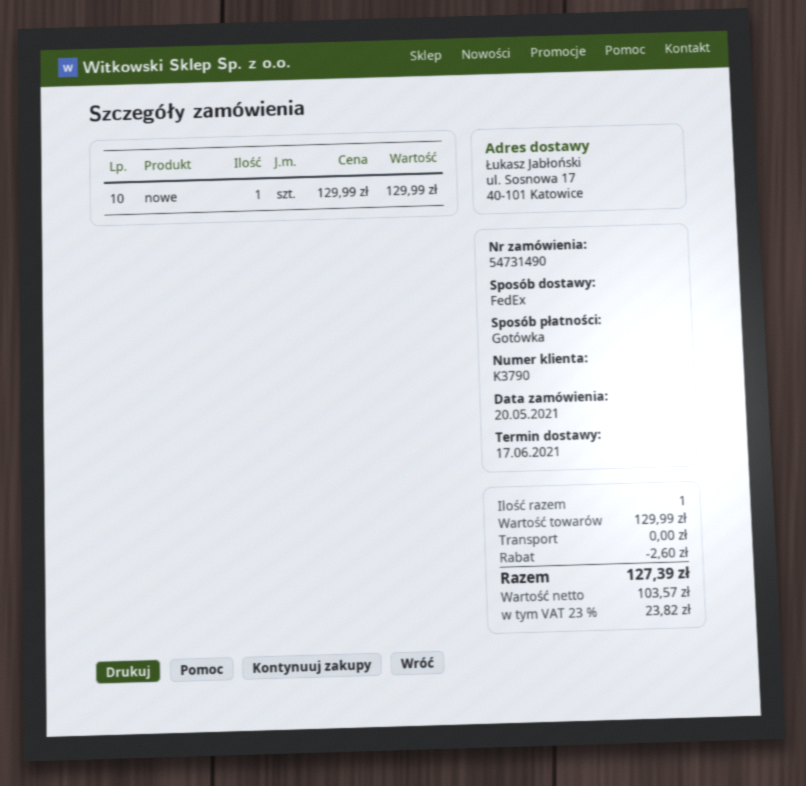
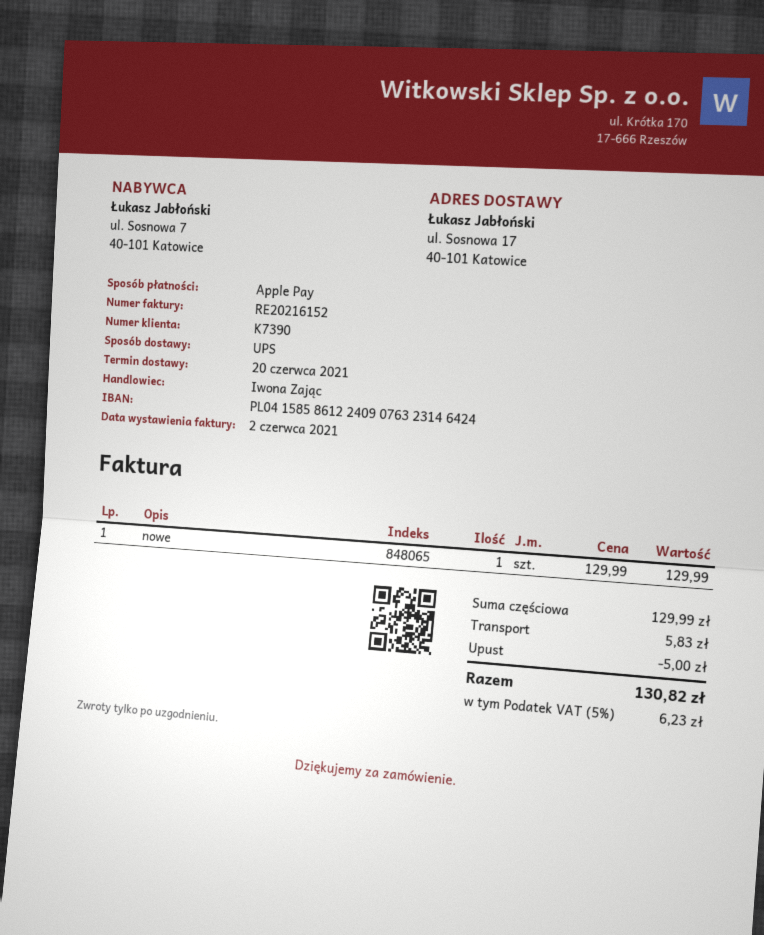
delivery date: 2021-06-17 -> 2021-06-20
customer number: K3790 -> K7390
payment method: cash -> Apple Pay
shipping method: FedEx -> UPS
discount: 2.60 -> 5.00
shipping: 0.00 -> 5.83
tax: 23% = 23.82 -> 5% = 6.23
total: 127.39 -> 130.82

